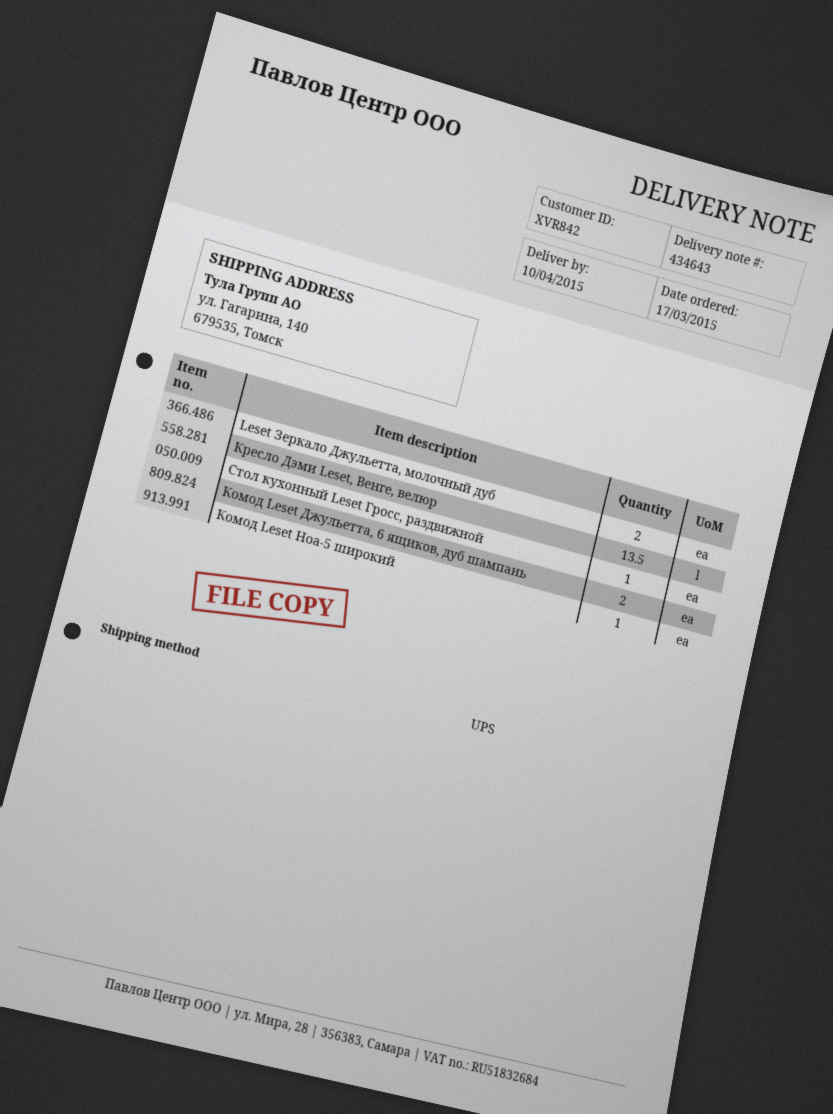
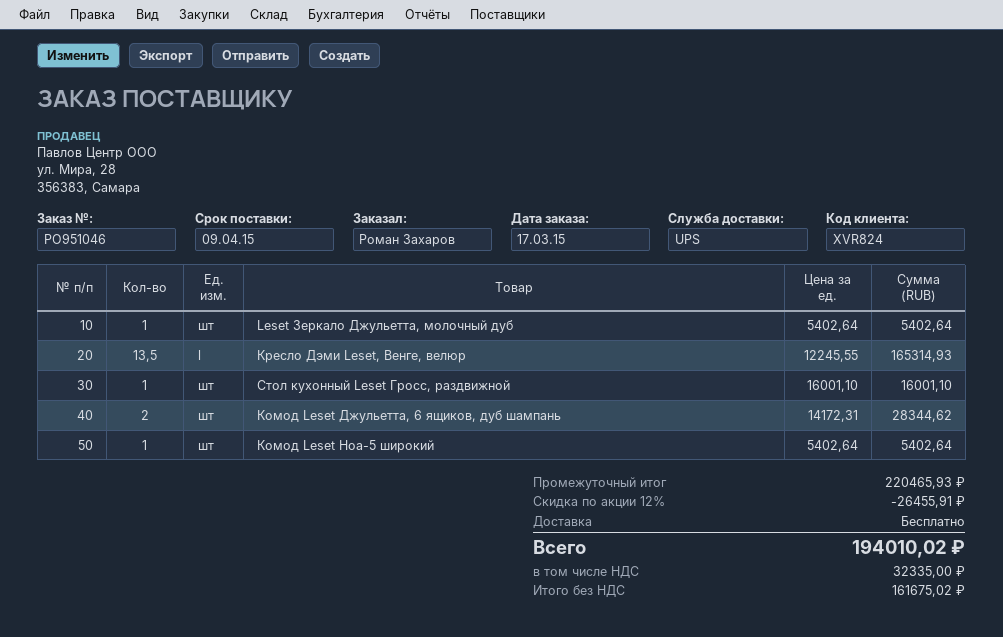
delivery date: 2015-04-10 -> 2015-04-09
customer number: XVR842 -> XVR824
Leset Зеркало Джульетта, молочный дуб: 2 -> 1

